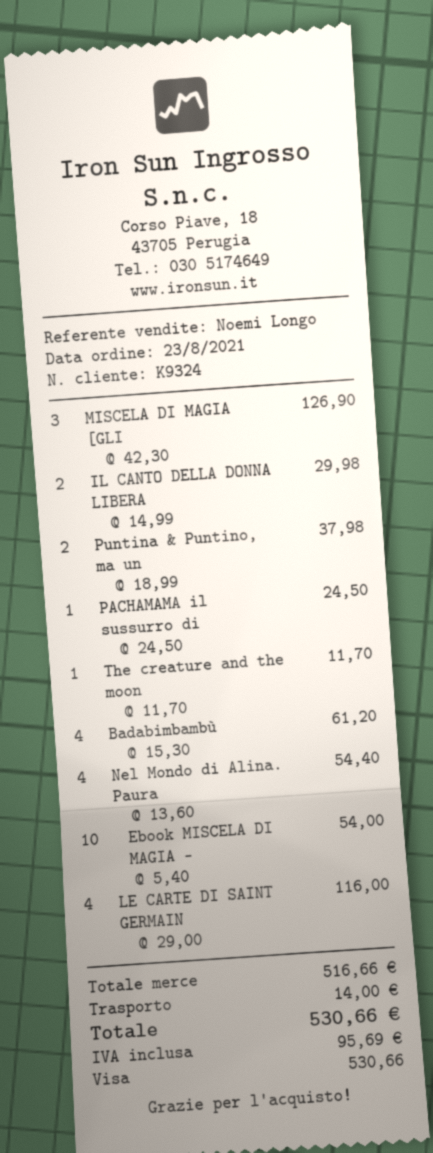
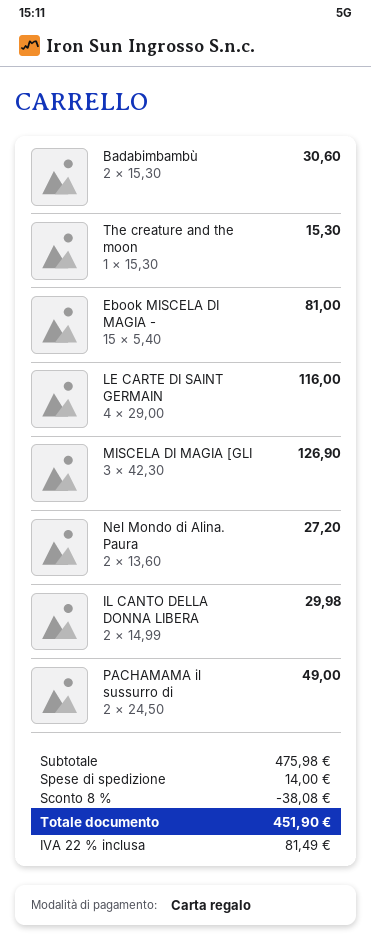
payment method: Visa -> gift card
Puntina & Puntino, ma un: 2 x 18.99 = 37.98 -> none
PACHAMAMA il sussurro di: 1 x 24.50 = 24.50 -> 2 x 24.50 = 49.00
The creature and the moon: 1 x 11.70 = 11.70 -> 1 x 15.30 = 15.30
Badabimbambù: 4 x 15.30 = 61.20 -> 2 x 15.30 = 30.60
Nel Mondo di Alina. Paura: 4 x 13.60 = 54.40 -> 2 x 13.60 = 27.20
Ebook MISCELA DI MAGIA -: 10 x 5.40 = 54.00 -> 15 x 5.40 = 81.00
subtotal: 516.66 -> 475.98
discount: none -> 8% = 38.08
tax: 95.69 -> 81.49
total: 530.66 -> 451.90

